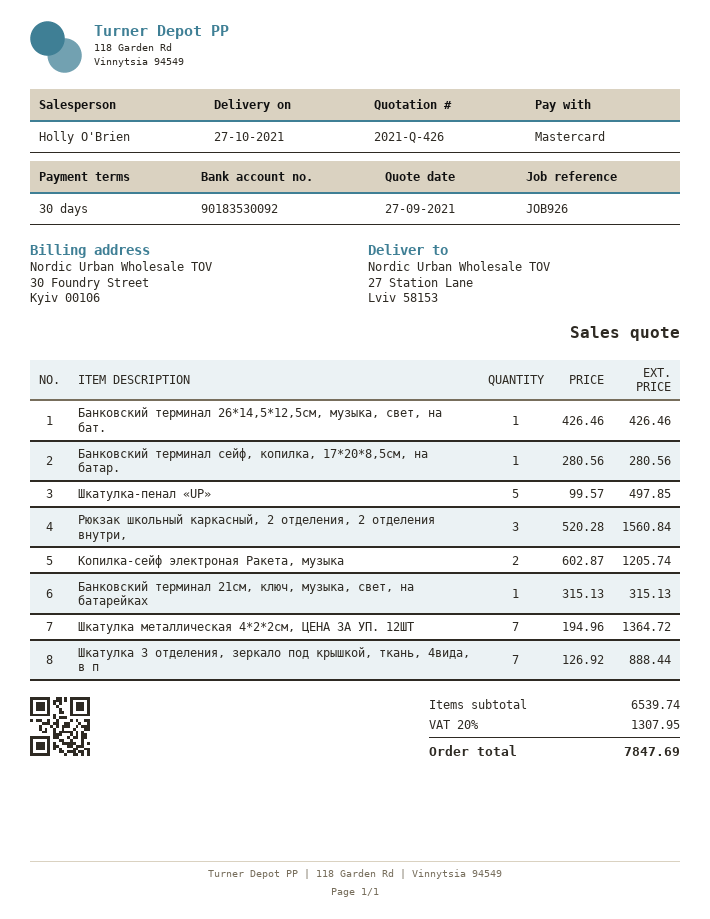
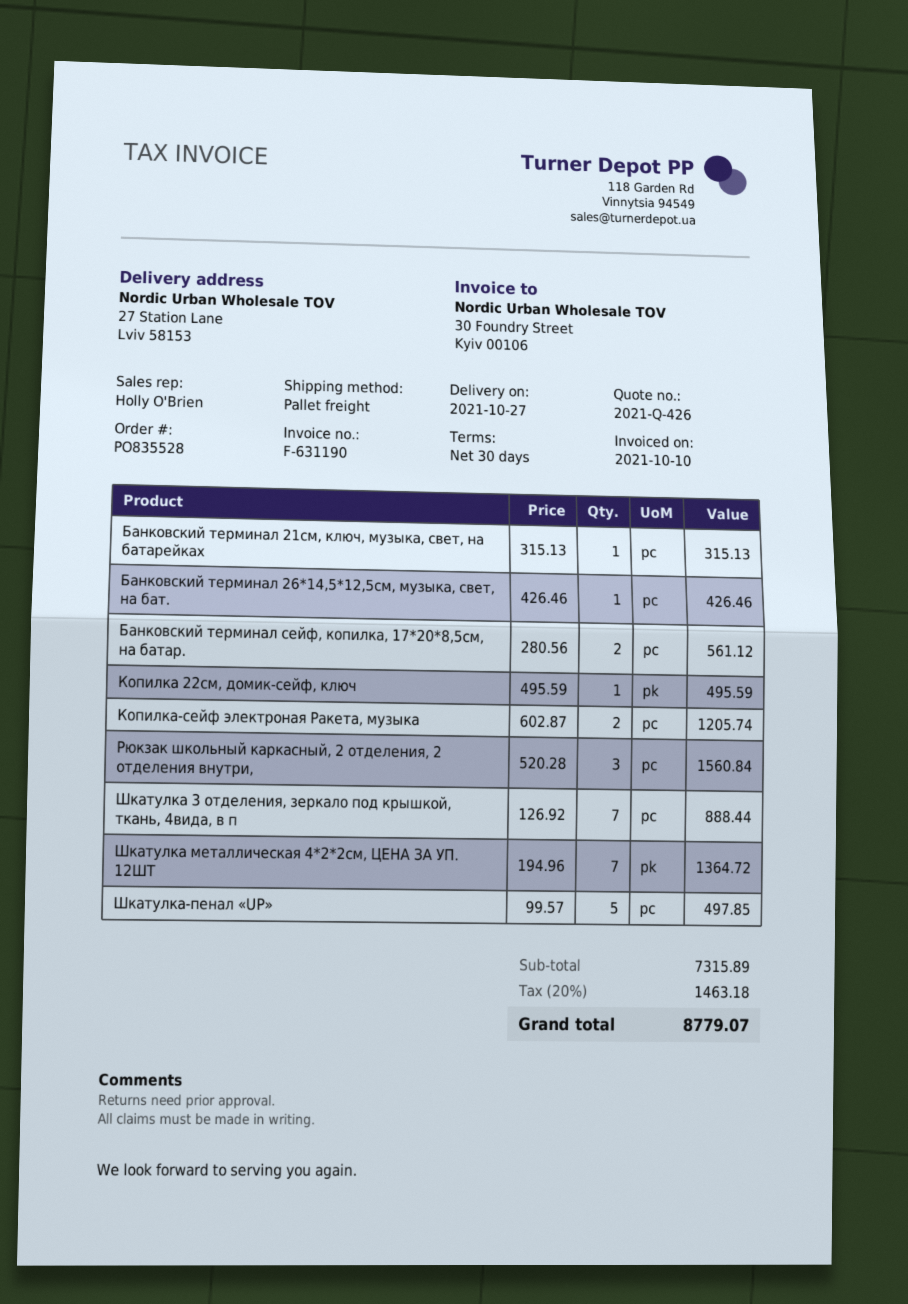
Банковский терминал сейф, копилка, 17*20*8,5см, на батар.: 1 x 280.56 = 280.56 -> 2 x 280.56 = 561.12
Копилка 22см, домик-сейф, ключ: none -> 1 x 495.59 = 495.59
subtotal: 6539.74 -> 7315.89
tax: 20% = 1307.95 -> 20% = 1463.18
total: 7847.69 -> 8779.07

